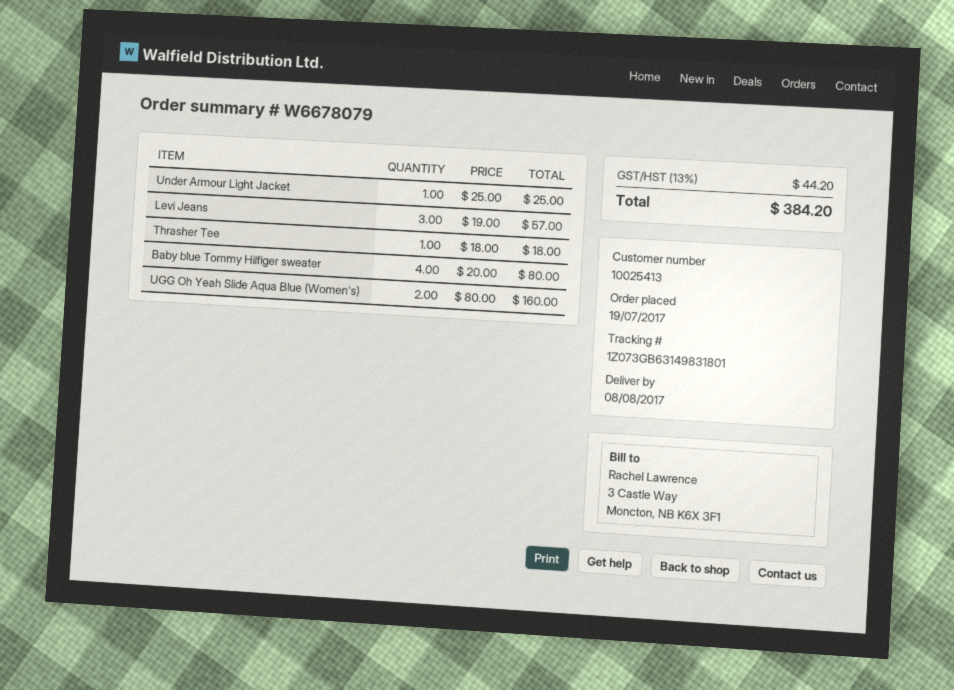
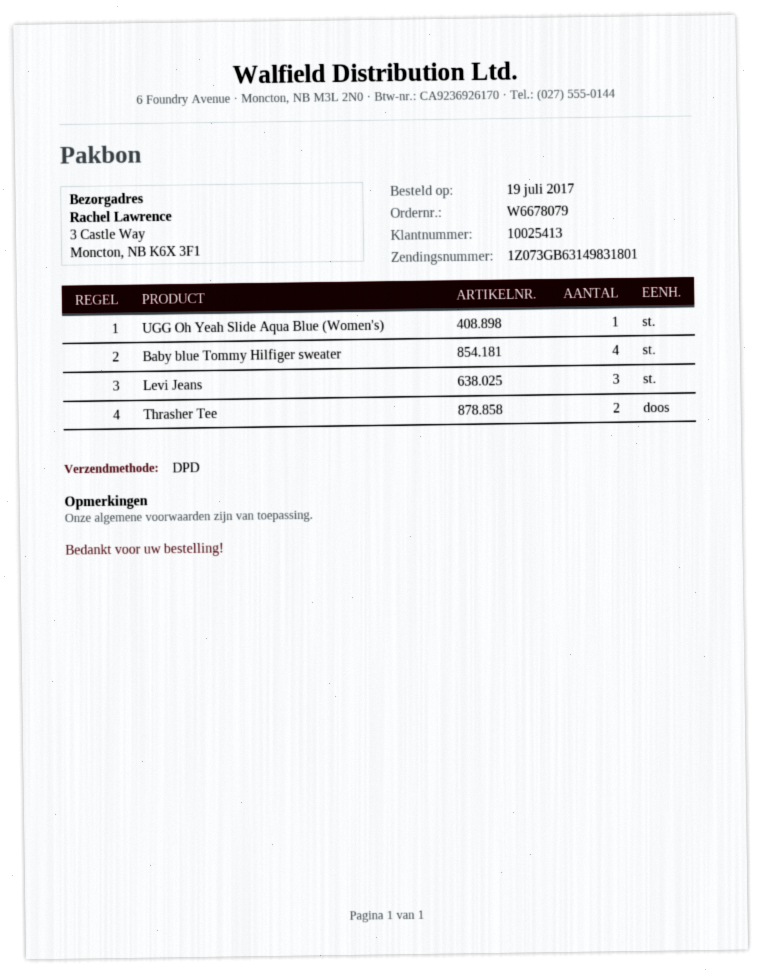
Under Armour Light Jacket: 1 -> none
Thrasher Tee: 1 -> 2
UGG Oh Yeah Slide Aqua Blue (Women's): 2 -> 1

